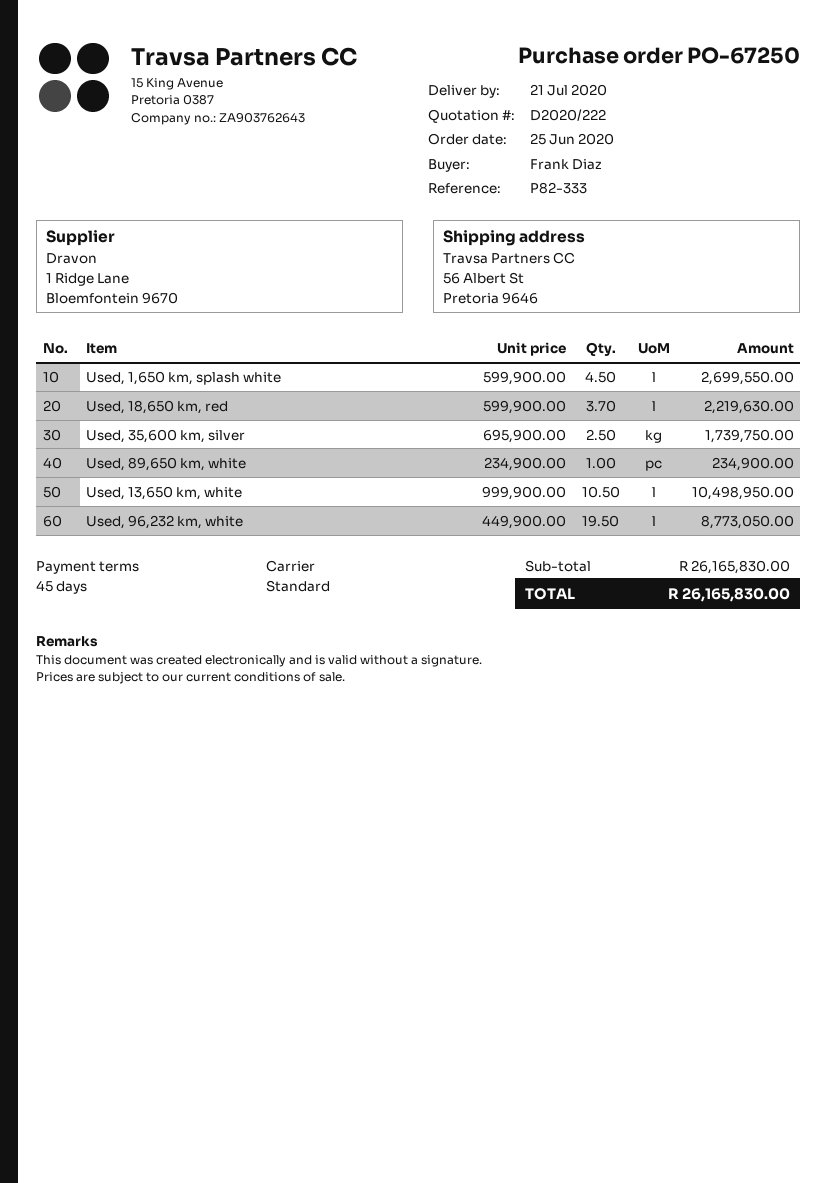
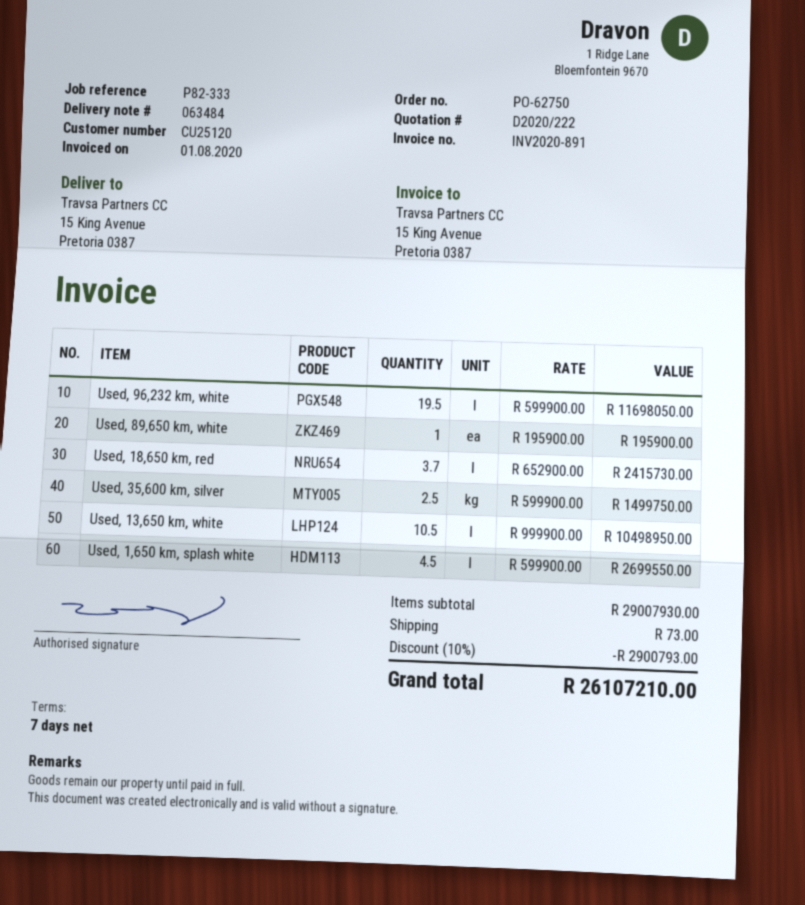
order number: PO-67250 -> PO-62750
payment terms: 45 days -> 7 days
ship to: 56 Albert St, Pretoria 9646 -> 15 King Avenue, Pretoria 0387
Used, 18,650 km, red: 3.7 x 599900.00 = 2219630.00 -> 3.7 x 652900.00 = 2415730.00
Used, 35,600 km, silver: 2.5 x 695900.00 = 1739750.00 -> 2.5 x 599900.00 = 1499750.00
Used, 89,650 km, white: 1 x 234900.00 = 234900.00 -> 1 x 195900.00 = 195900.00
Used, 96,232 km, white: 19.5 x 449900.00 = 8773050.00 -> 19.5 x 599900.00 = 11698050.00
subtotal: 26165830.00 -> 29007930.00
discount: none -> 10% = 2900793.00
shipping: none -> 73.00
total: 26165830.00 -> 26107210.00

